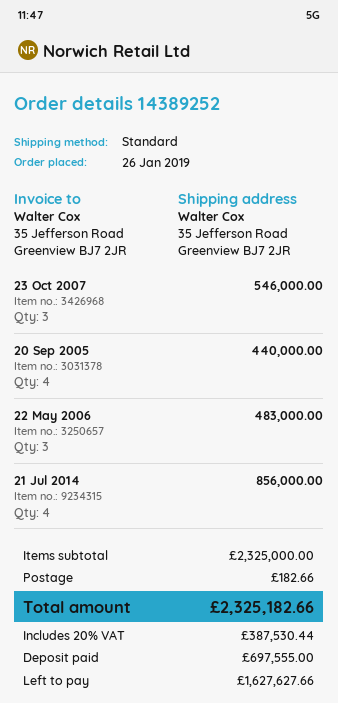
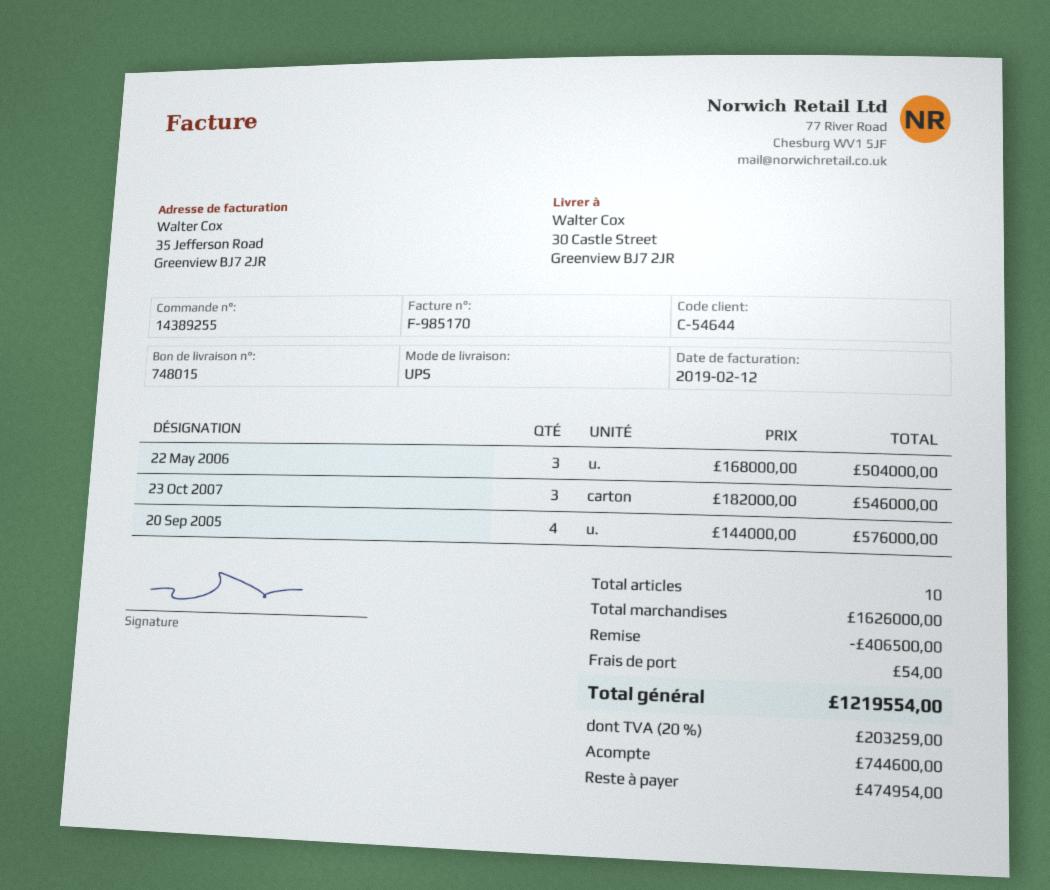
order number: 14389252 -> 14389255
shipping method: standard -> UPS
ship to: 35 Jefferson Road, Greenview BJ7 2JR -> 30 Castle Street, Greenview BJ7 2JR
20 Sep 2005: 4 for 440000.00 -> 4 for 576000.00
22 May 2006: 3 for 483000.00 -> 3 for 504000.00
21 Jul 2014: 4 for 856000.00 -> none
subtotal: 2325000.00 -> 1626000.00
discount: none -> 406500.00
shipping: 182.66 -> 54.00
tax: 20% = 387530.44 -> 20% = 203259.00
total: 2325182.66 -> 1219554.00
deposit: 697555.00 -> 744600.00
balance: 1627627.66 -> 474954.00

